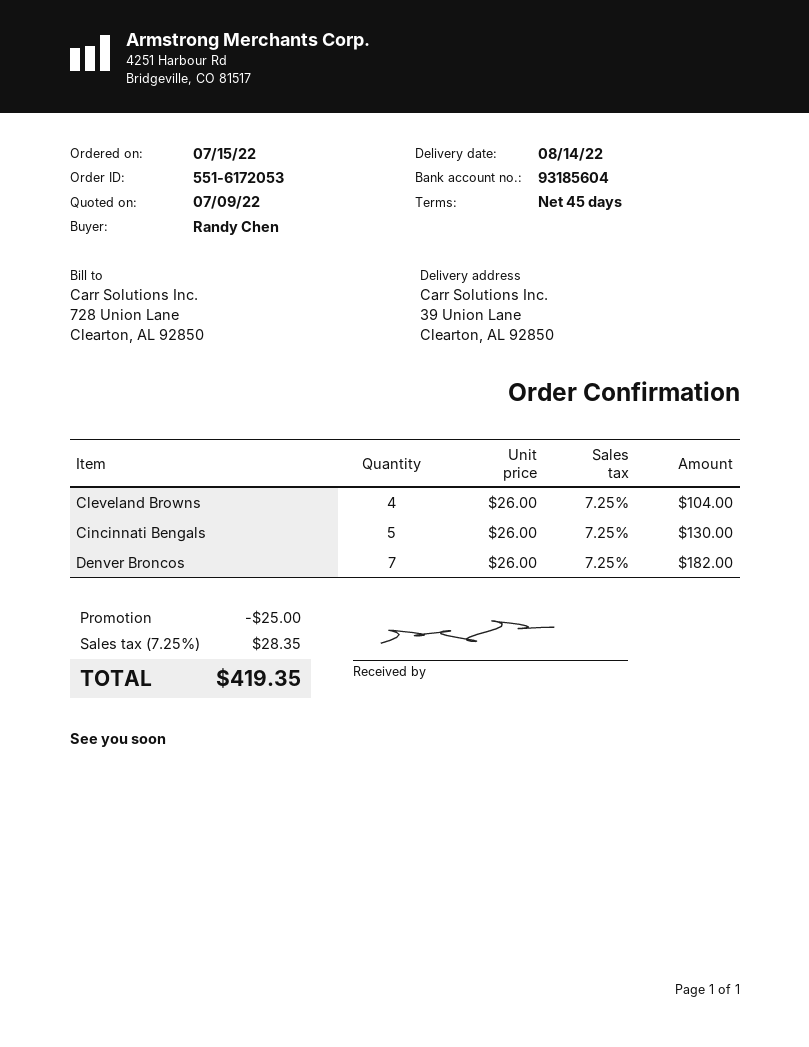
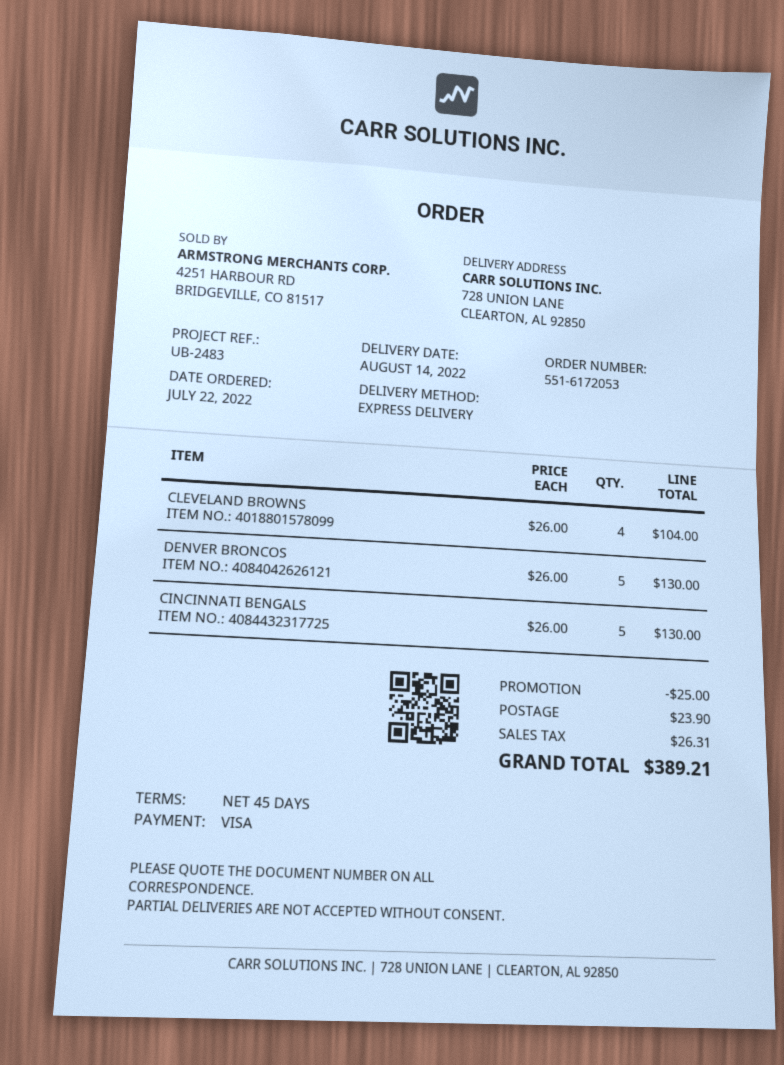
order date: 2022-07-15 -> 2022-07-22
ship to: 39 Union Lane, Clearton, AL 92850 -> 728 UNION LANE, CLEARTON, AL 92850
Denver Broncos: 7 x 26.00 = 182.00 -> 5 x 26.00 = 130.00
shipping: none -> 23.90
tax: 28.35 -> 26.31
total: 419.35 -> 389.21

